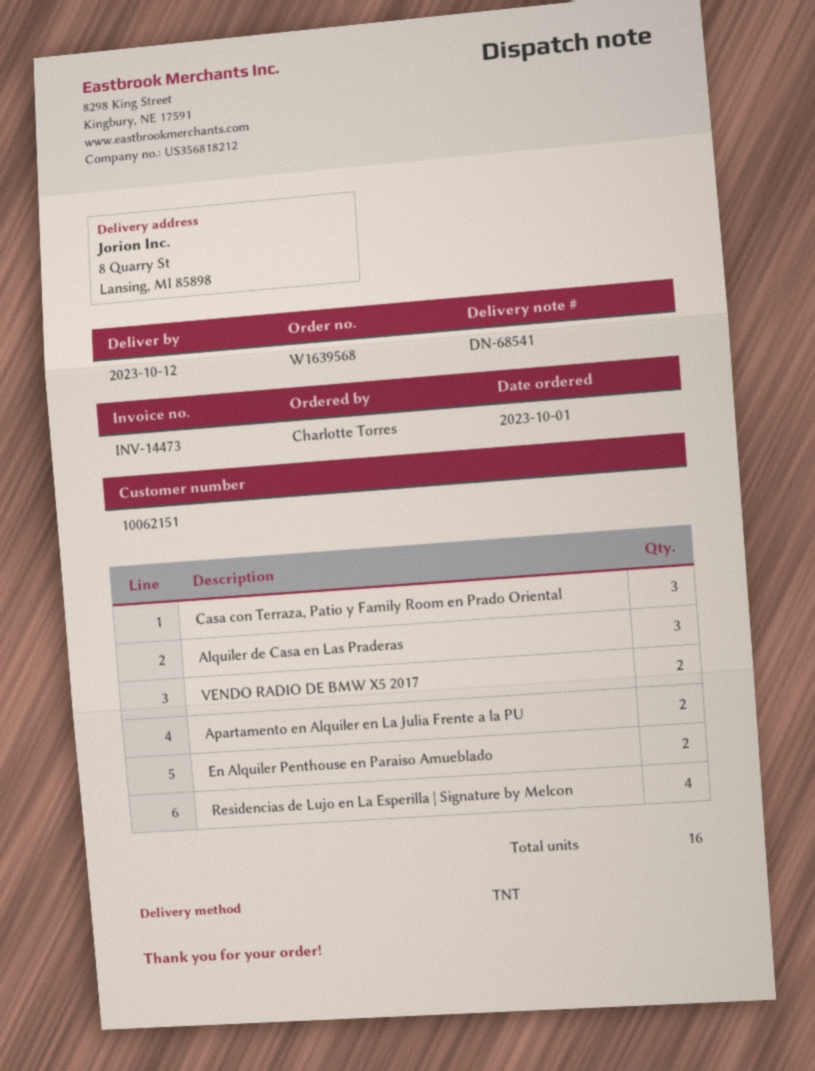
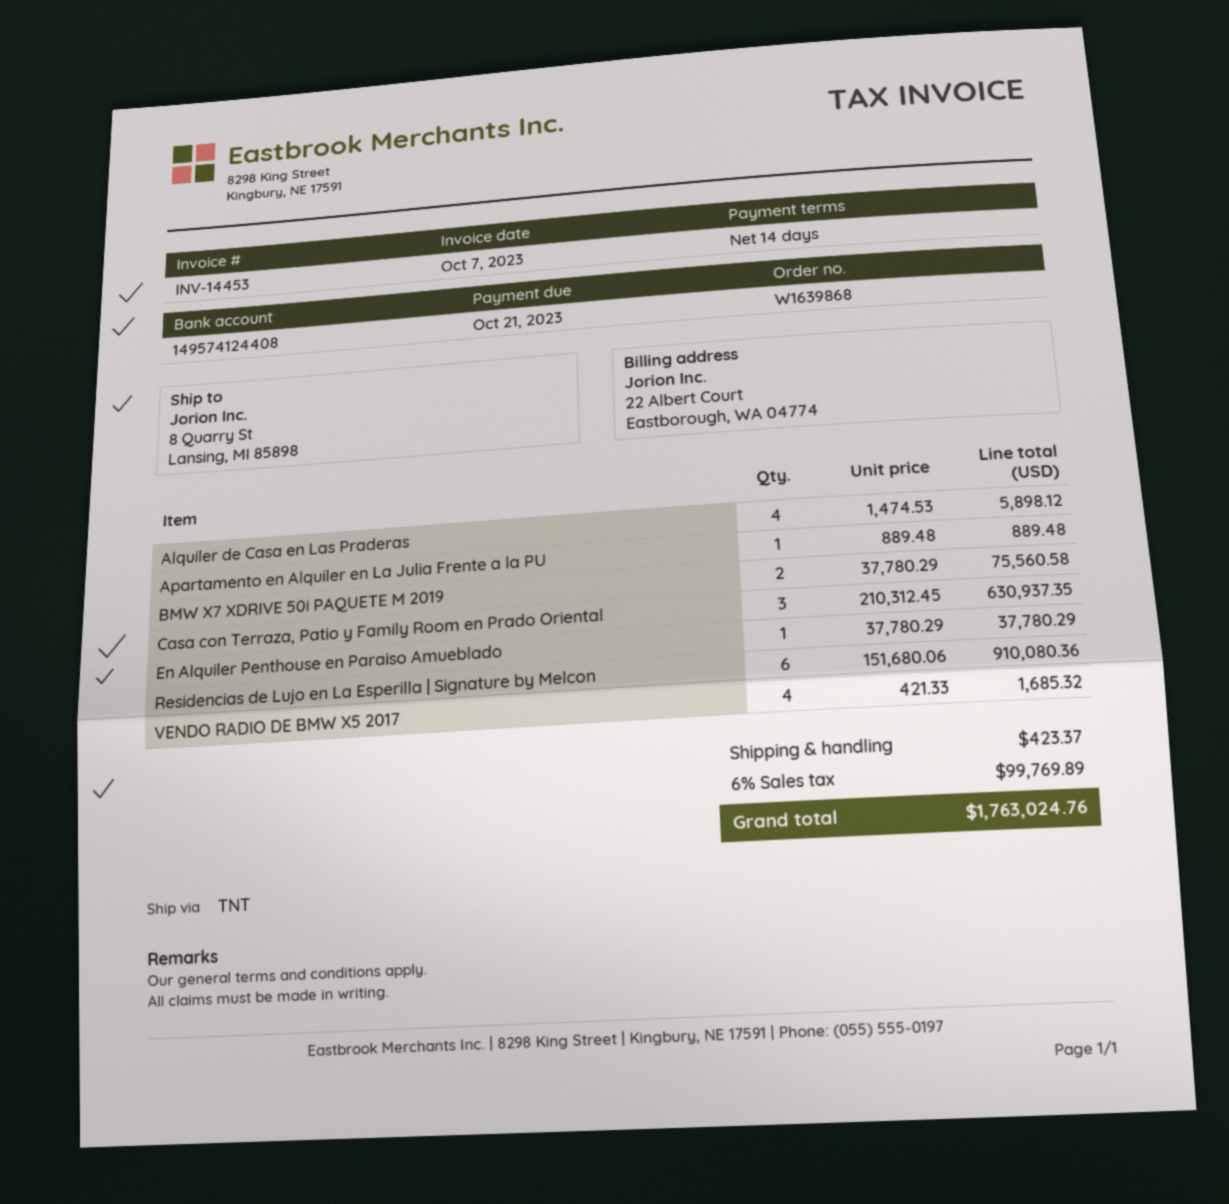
order number: W1639568 -> W1639868
invoice number: INV-14473 -> INV-14453
Alquiler de Casa en Las Praderas: 3 -> 4
VENDO RADIO DE BMW X5 2017: 2 -> 4
Apartamento en Alquiler en La Julia Frente a la PU: 2 -> 1
En Alquiler Penthouse en Paraiso Amueblado: 2 -> 1
Residencias de Lujo en La Esperilla | Signature by Melcon: 4 -> 6
BMW X7 XDRIVE 50i PAQUETE M 2019: none -> 2

